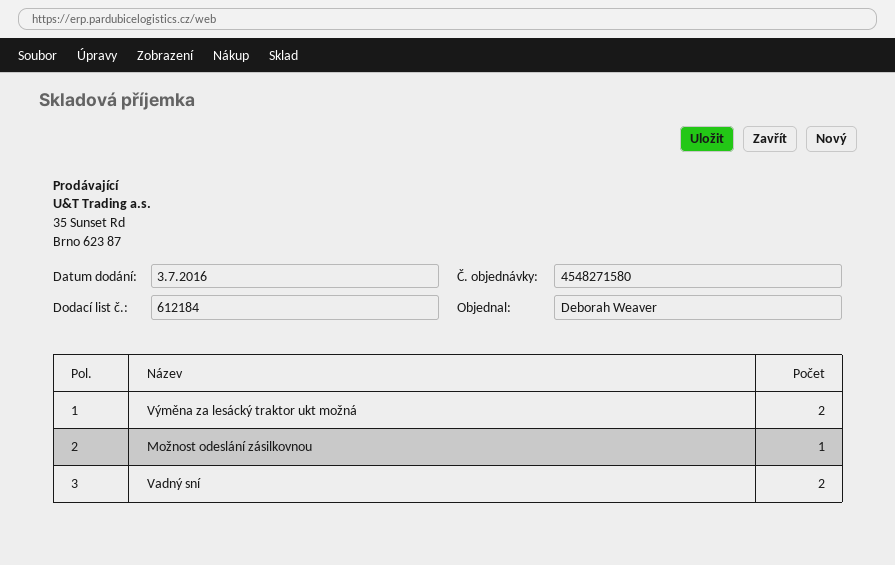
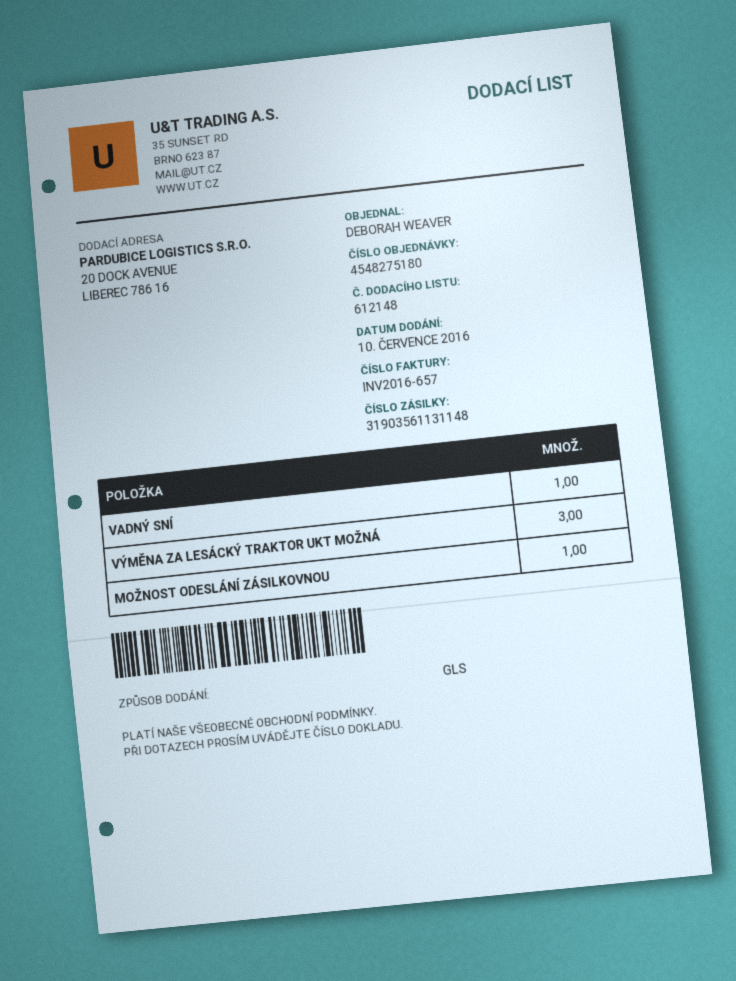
order number: 4548271580 -> 4548275180
delivery note number: 612184 -> 612148
delivery date: 2016-07-03 -> 2016-07-10
Výměna za lesácký traktor ukt možná: 2 -> 3
Vadný sní: 2 -> 1

